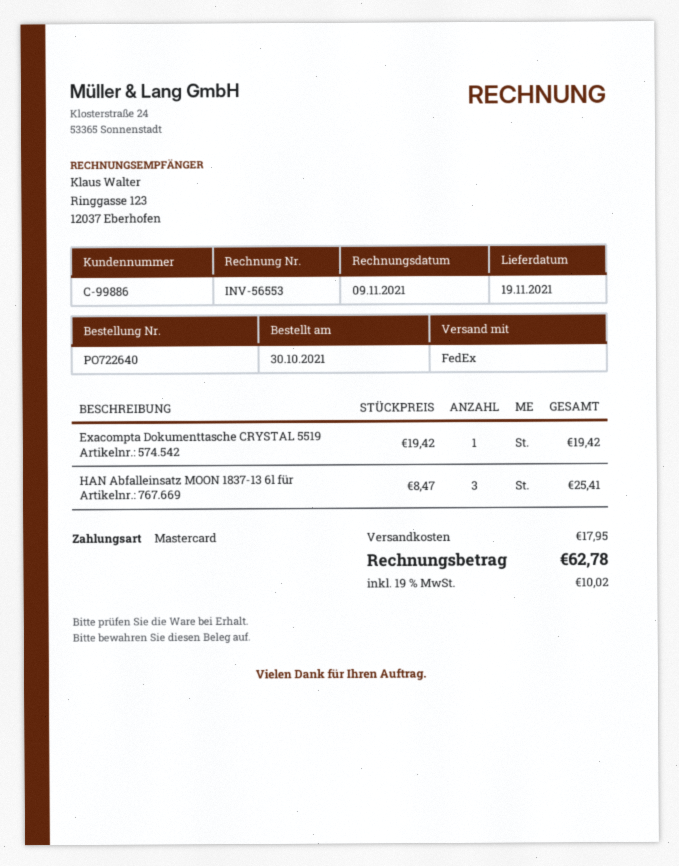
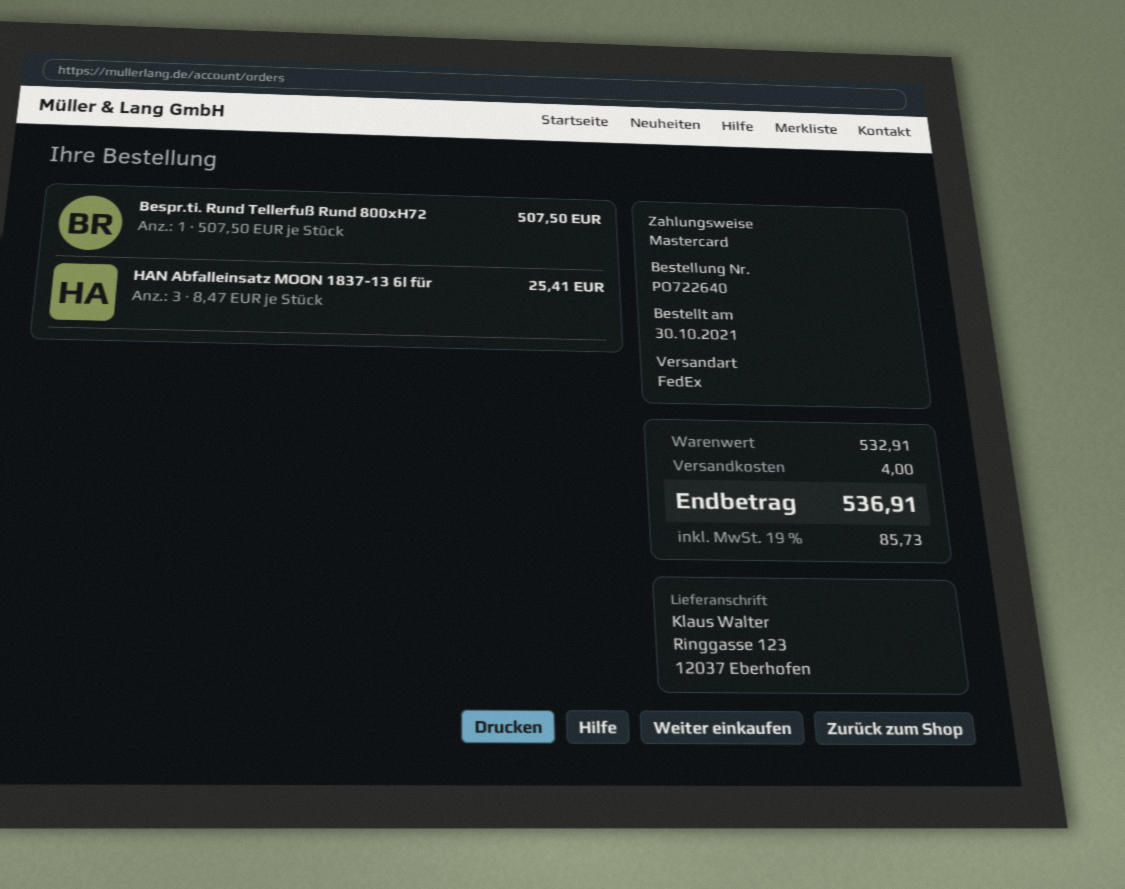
Exacompta Dokumenttasche CRYSTAL 5519: 1 x 19.42 = 19.42 -> none
Bespr.ti. Rund Tellerfuß Rund 800xH72: none -> 1 x 507.50 = 507.50
shipping: 17.95 -> 4.00
tax: 19% = 10.02 -> 19% = 85.73
total: 62.78 -> 536.91

